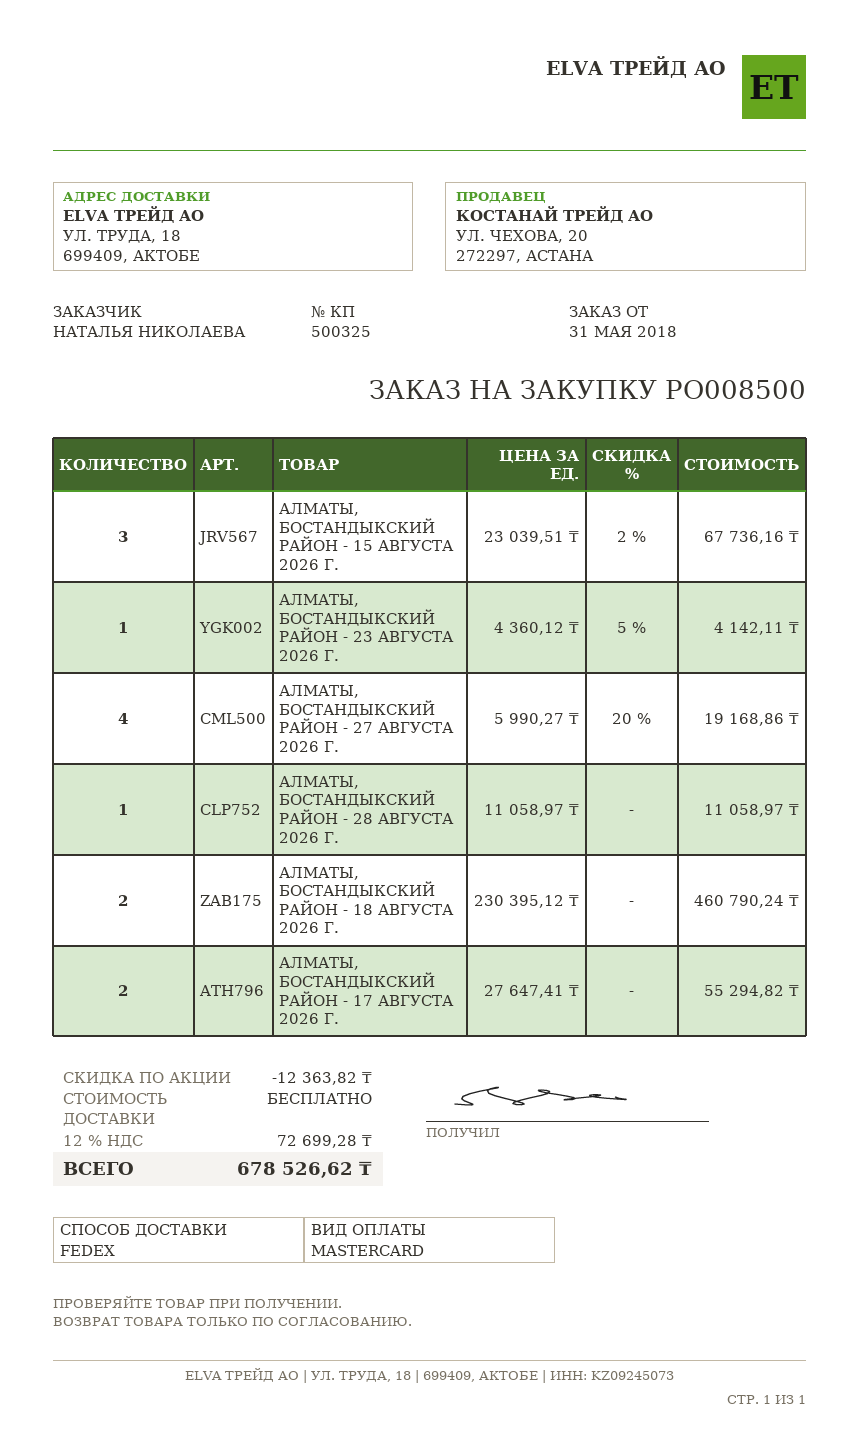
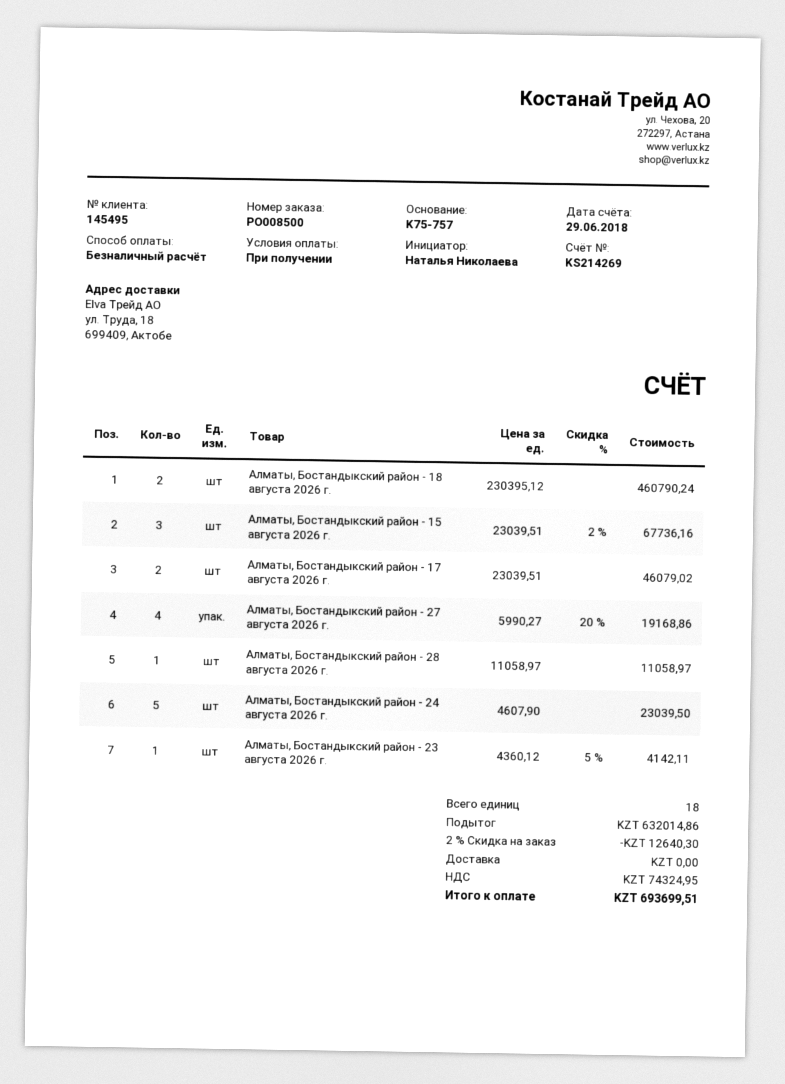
payment method: Mastercard -> bank transfer
АЛМАТЫ, БОСТАНДЫКСКИЙ РАЙОН - 17 АВГУСТА 2026 Г.: 2 x 27647.41 = 55294.82 -> 2 x 23039.51 = 46079.02
Алматы, Бостандыкский район - 24 августа 2026 г.: none -> 5 x 4607.90 = 23039.50
discount: 12363.82 -> 12640.30
tax: 72699.28 -> 74324.95
total: 678526.62 -> 693699.51

